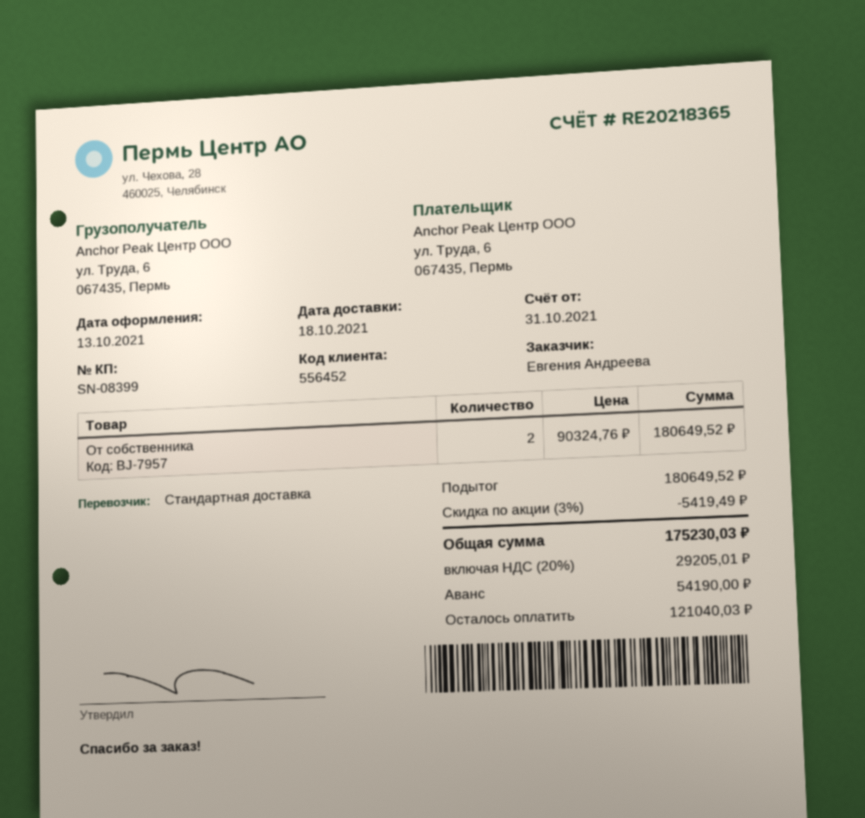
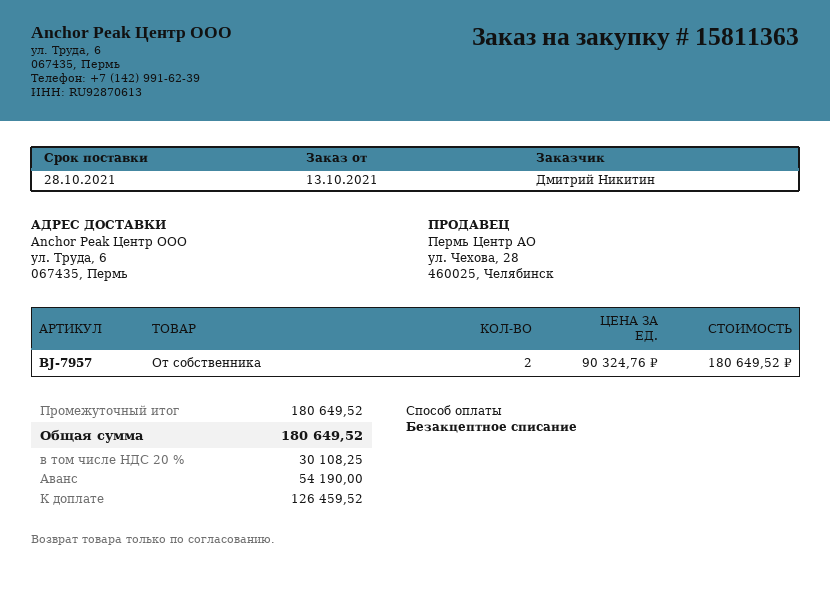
delivery date: 2021-10-18 -> 2021-10-28
ordered by: Евгения Андреева -> Дмитрий Никитин
discount: 3% = 5419.49 -> none
tax: 20% = 29205.01 -> 20% = 30108.25
total: 175230.03 -> 180649.52
balance: 121040.03 -> 126459.52

